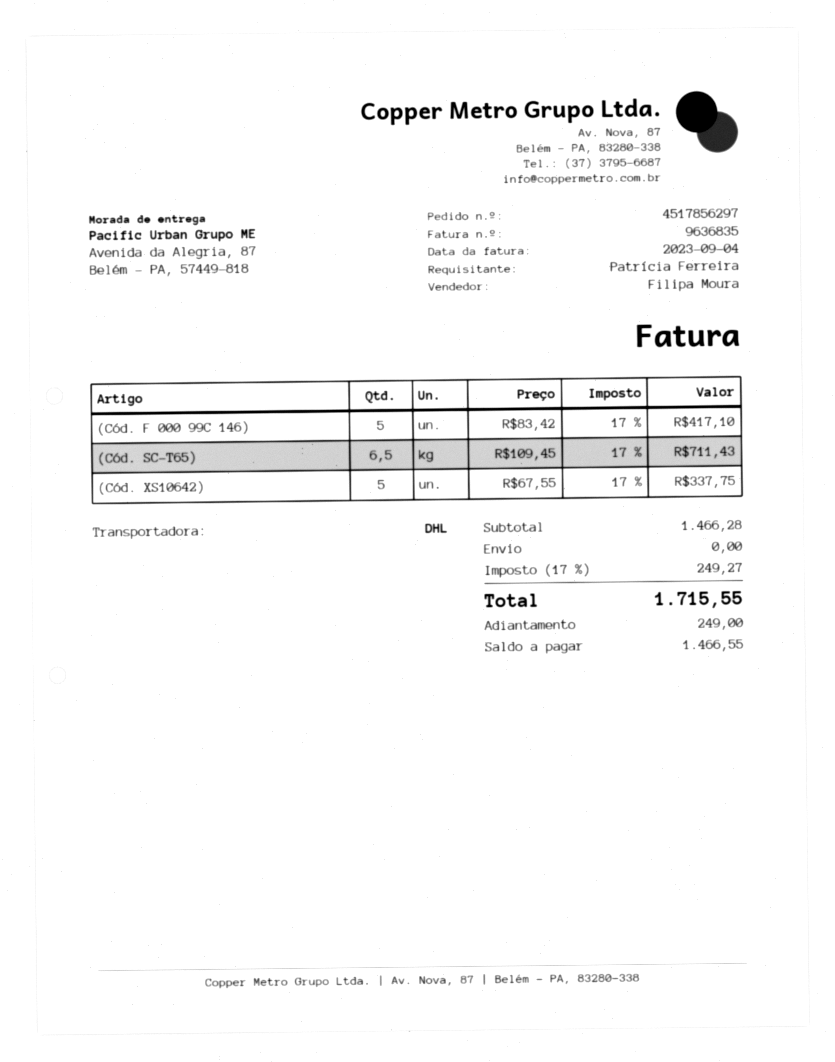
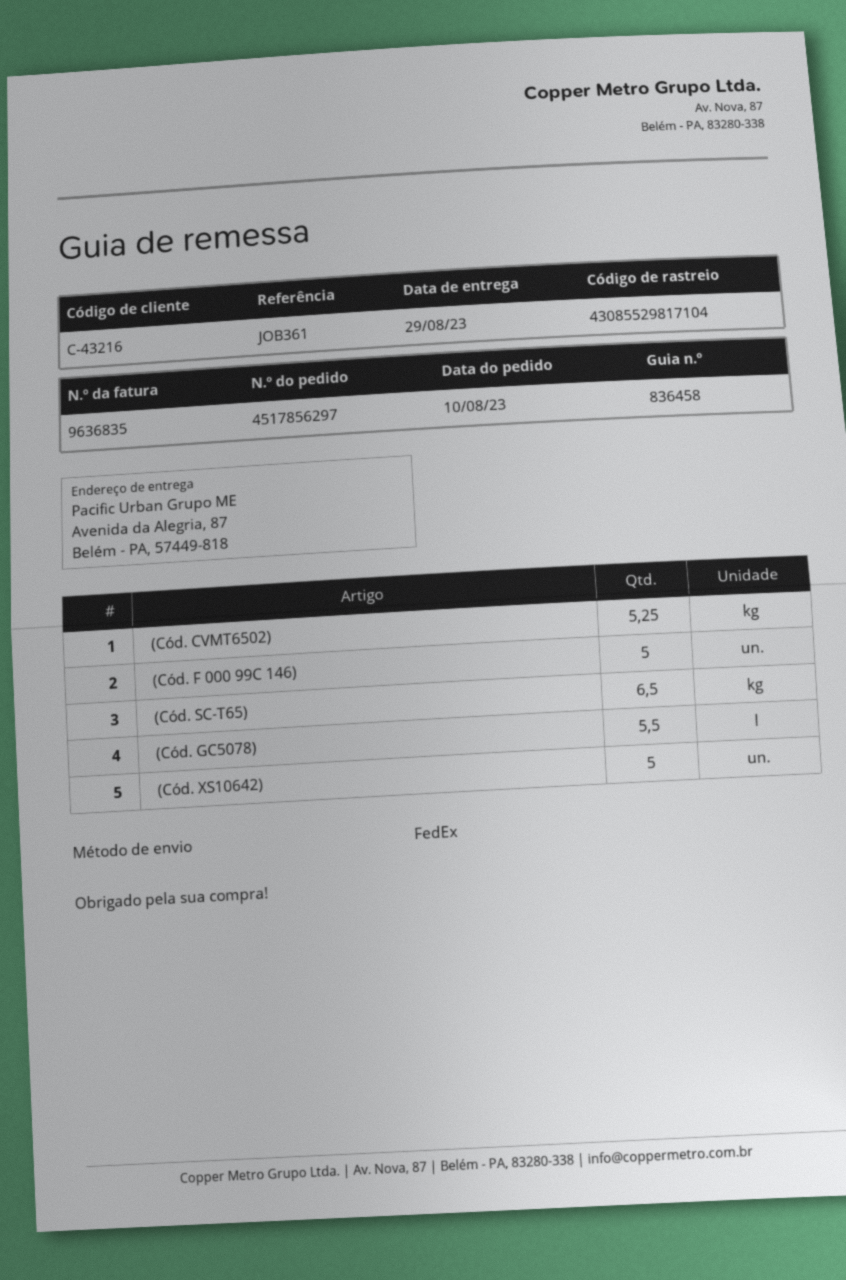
shipping method: DHL -> FedEx
(Cód. CVMT6502): none -> 5.25
(Cód. GC5078): none -> 5.5

